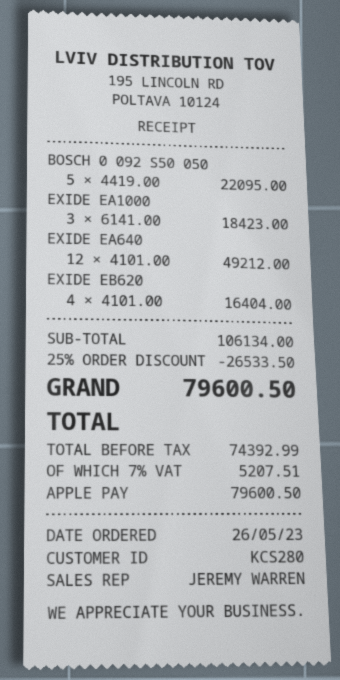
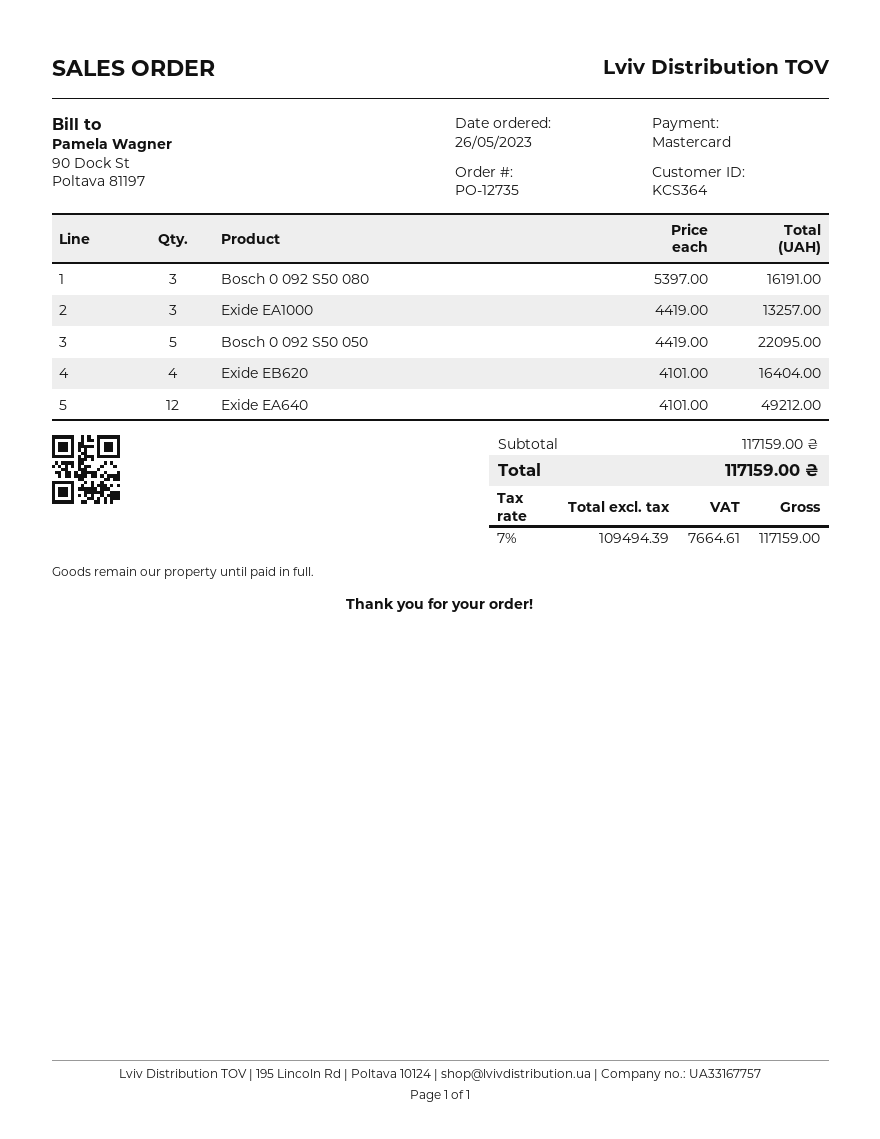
customer number: KCS280 -> KCS364
payment method: Apple Pay -> Mastercard
EXIDE EA1000: 3 x 6141.00 = 18423.00 -> 3 x 4419.00 = 13257.00
Bosch 0 092 S50 080: none -> 3 x 5397.00 = 16191.00
subtotal: 106134.00 -> 117159.00
discount: 25% = 26533.50 -> none
net: 74392.99 -> 109494.39
tax: 7% = 5207.51 -> 7% = 7664.61
total: 79600.50 -> 117159.00

